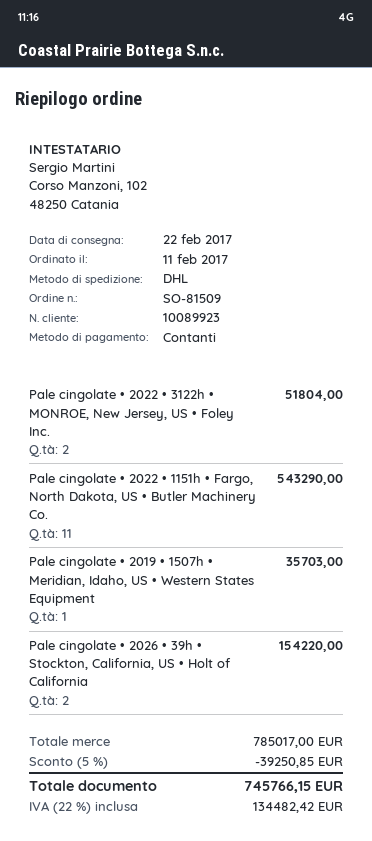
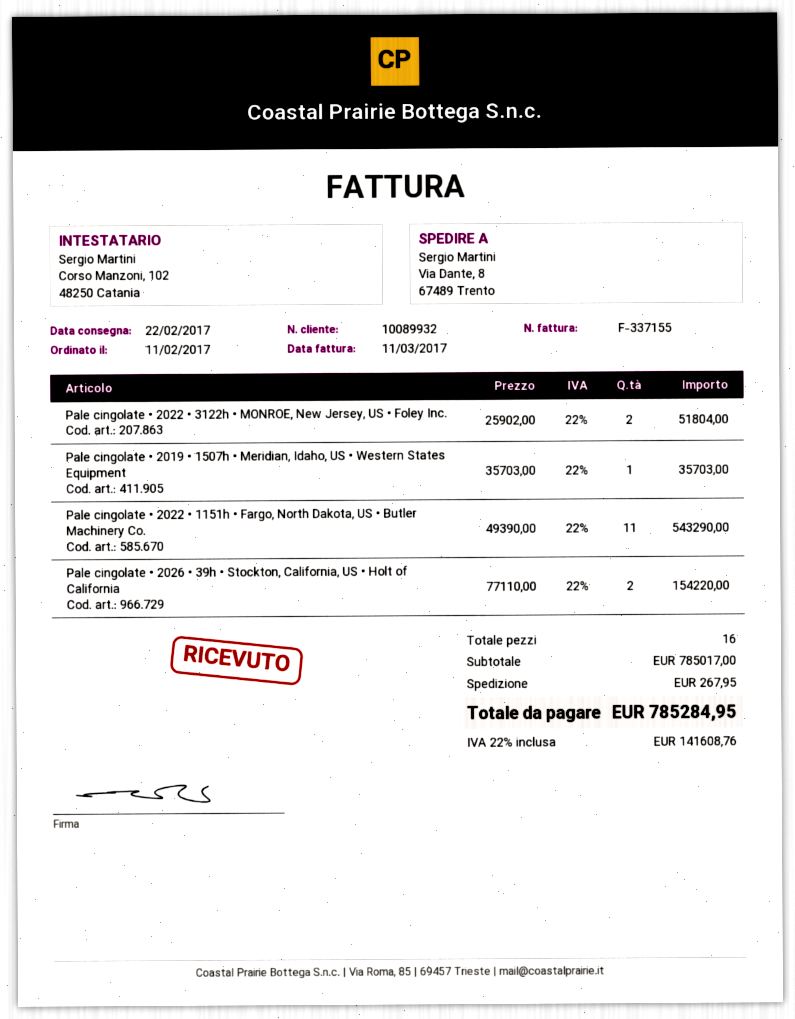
customer number: 10089923 -> 10089932
discount: 5% = 39250.85 -> none
shipping: none -> 267.95
tax: 22% = 134482.42 -> 22% = 141608.76
total: 745766.15 -> 785284.95

